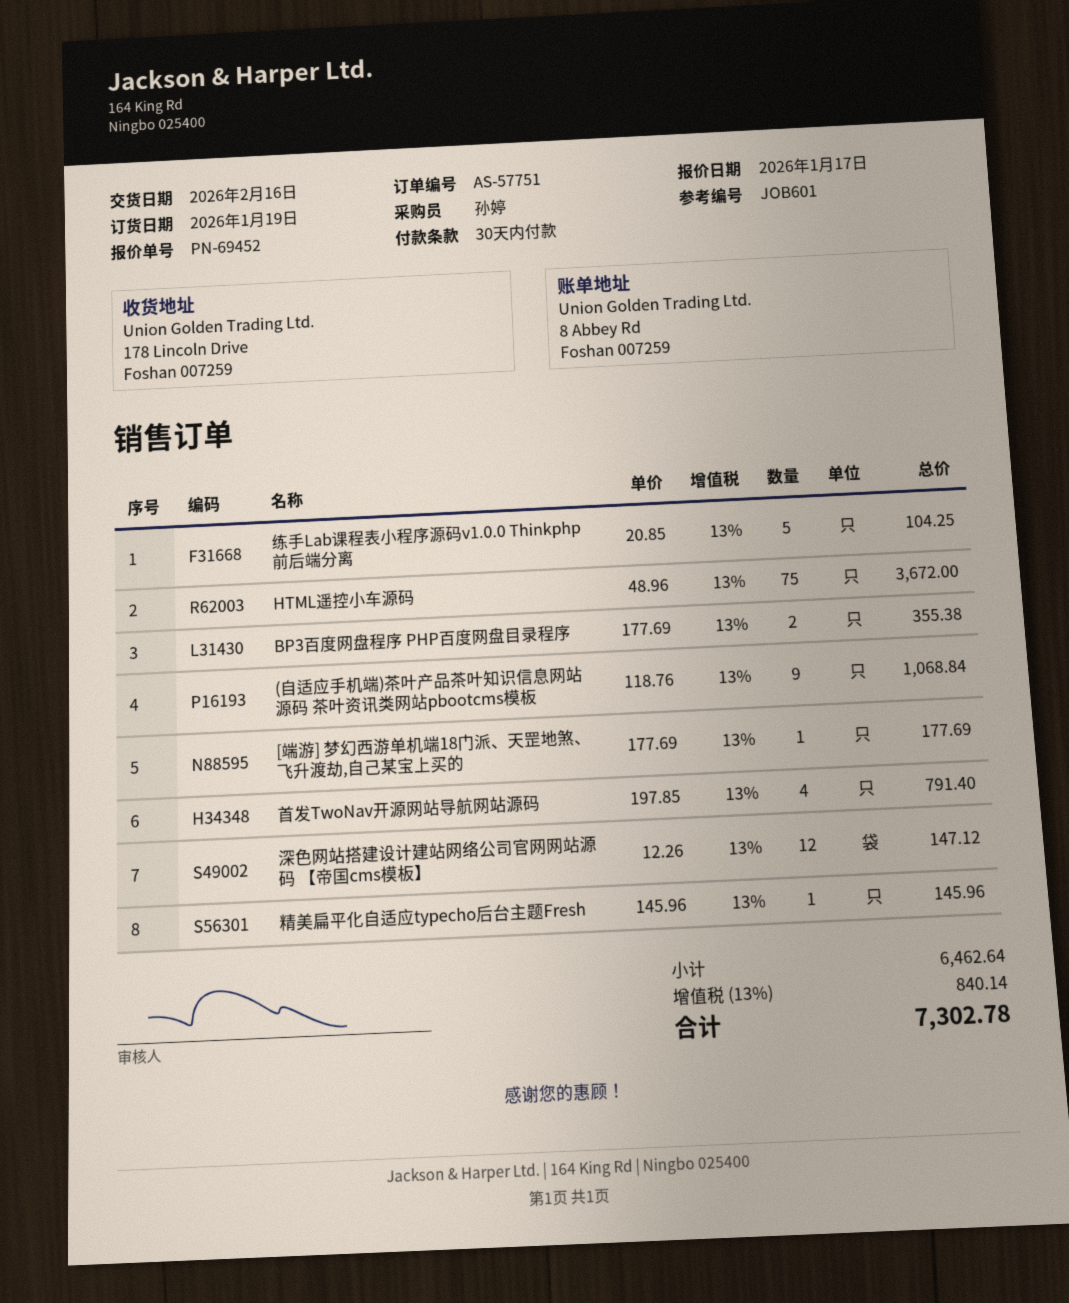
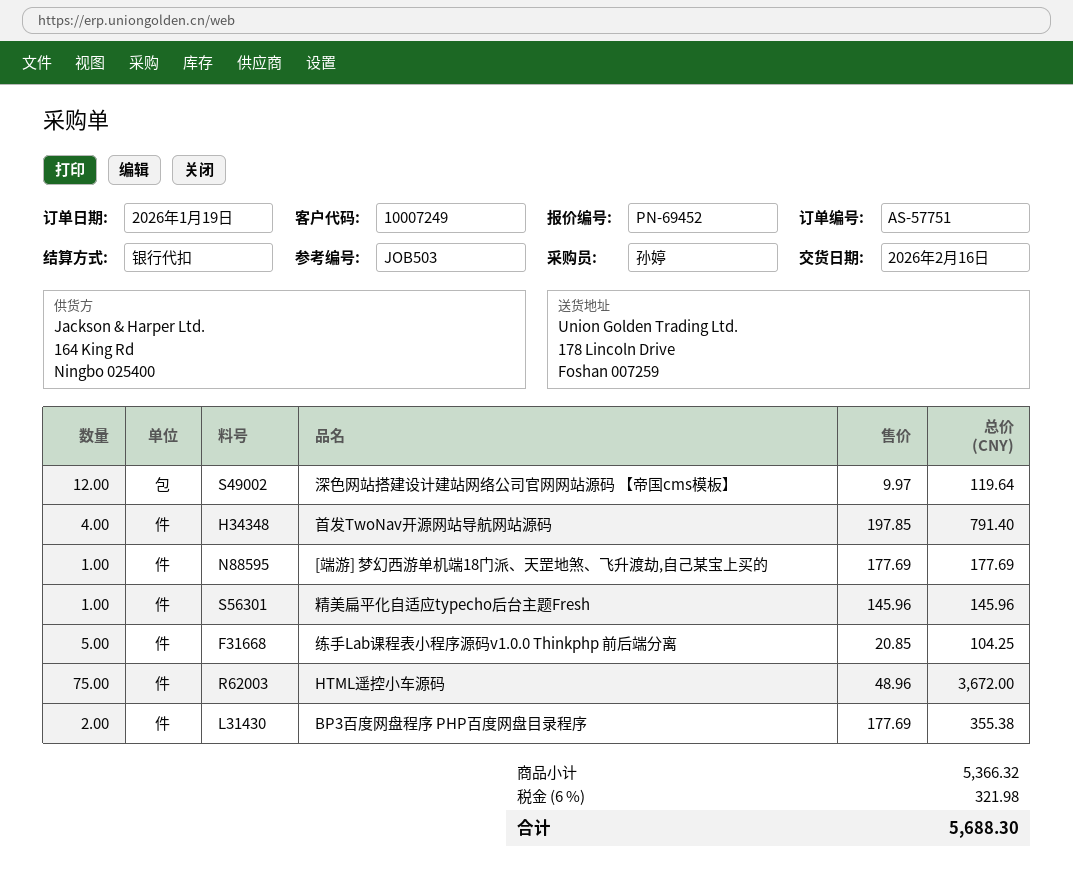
reference: JOB601 -> JOB503
(自适应手机端)茶叶产品茶叶知识信息网站源码 茶叶资讯类网站pbootcms模板: 9 x 118.76 = 1068.84 -> none
深色网站搭建设计建站网络公司官网网站源码 【帝国cms模板】: 12 x 12.26 = 147.12 -> 12 x 9.97 = 119.64
subtotal: 6462.64 -> 5366.32
tax: 13% = 840.14 -> 6% = 321.98
total: 7302.78 -> 5688.30

